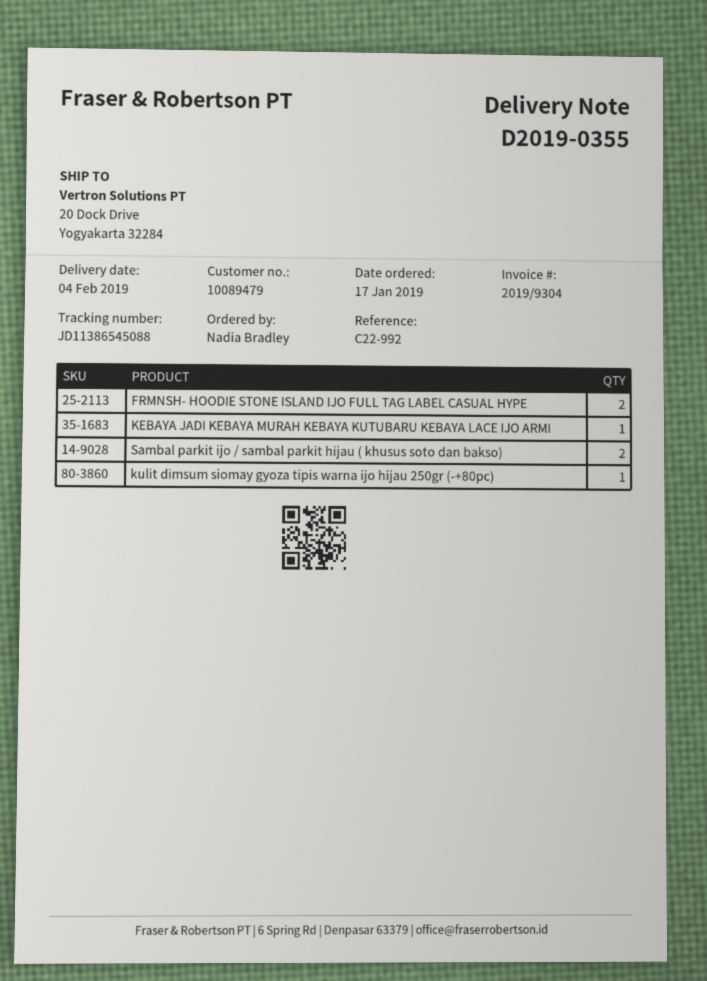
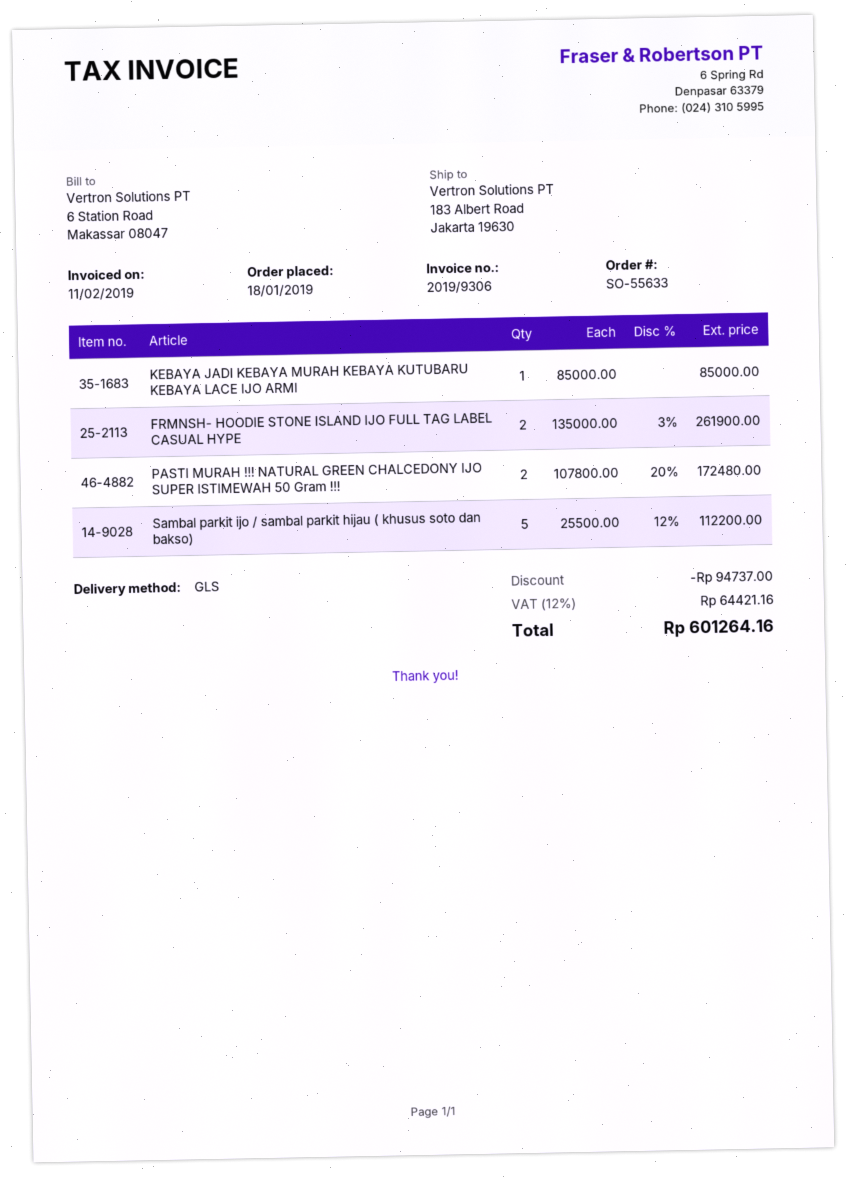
order date: 2019-01-17 -> 2019-01-18
invoice number: 2019/9304 -> 2019/9306
ship to: 20 Dock Drive, Yogyakarta 32284 -> 183 Albert Road, Jakarta 19630
Sambal parkit ijo / sambal parkit hijau ( khusus soto dan bakso): 2 -> 5
kulit dimsum siomay gyoza tipis warna ijo hijau 250gr (-+80pc): 1 -> none
PASTI MURAH !!! NATURAL GREEN CHALCEDONY IJO SUPER ISTIMEWAH 50 Gram !!!: none -> 2

